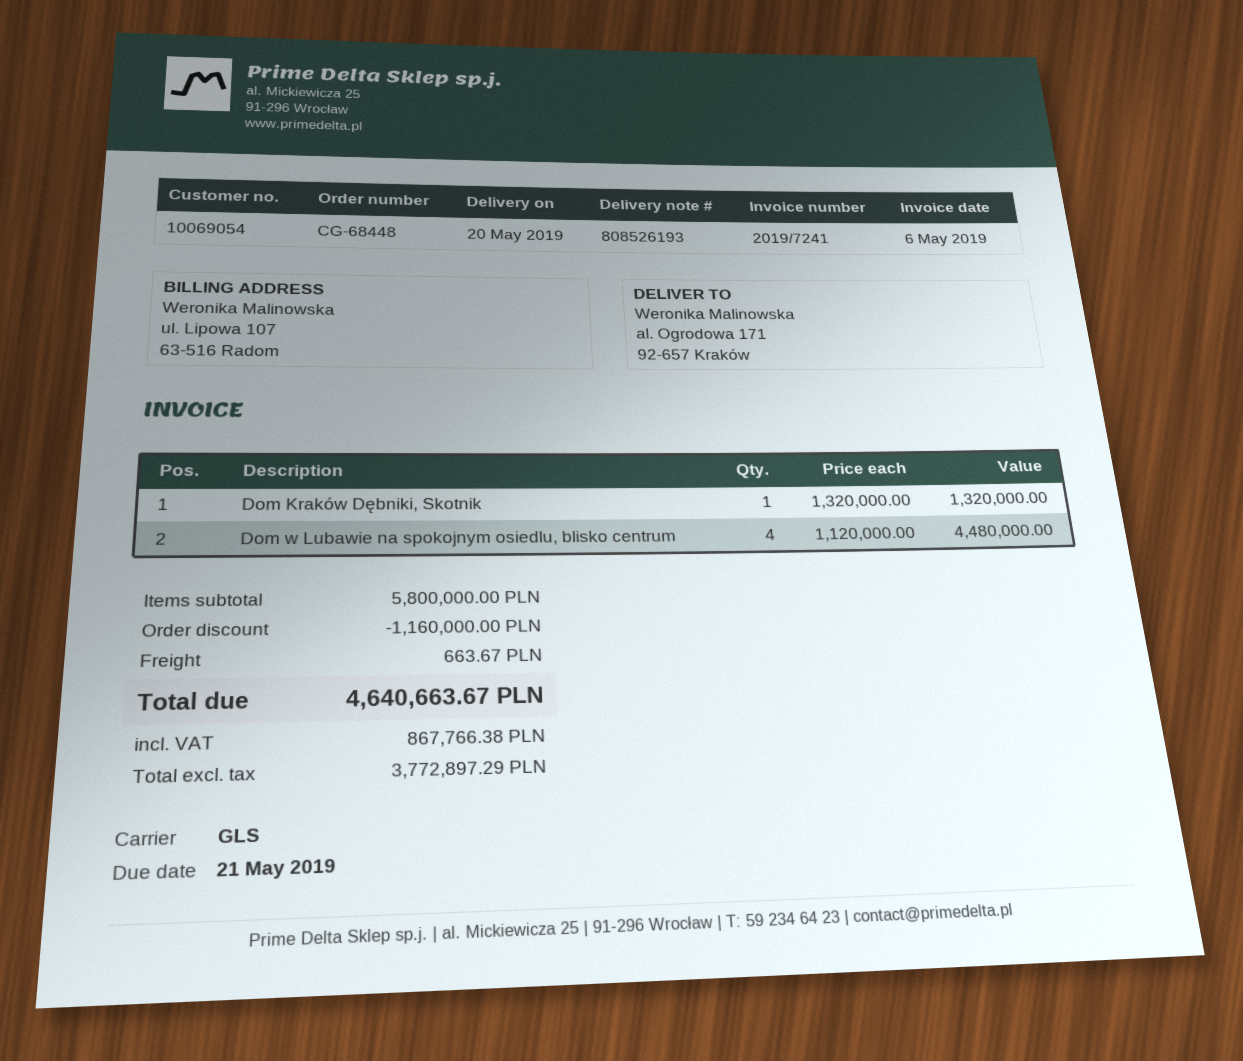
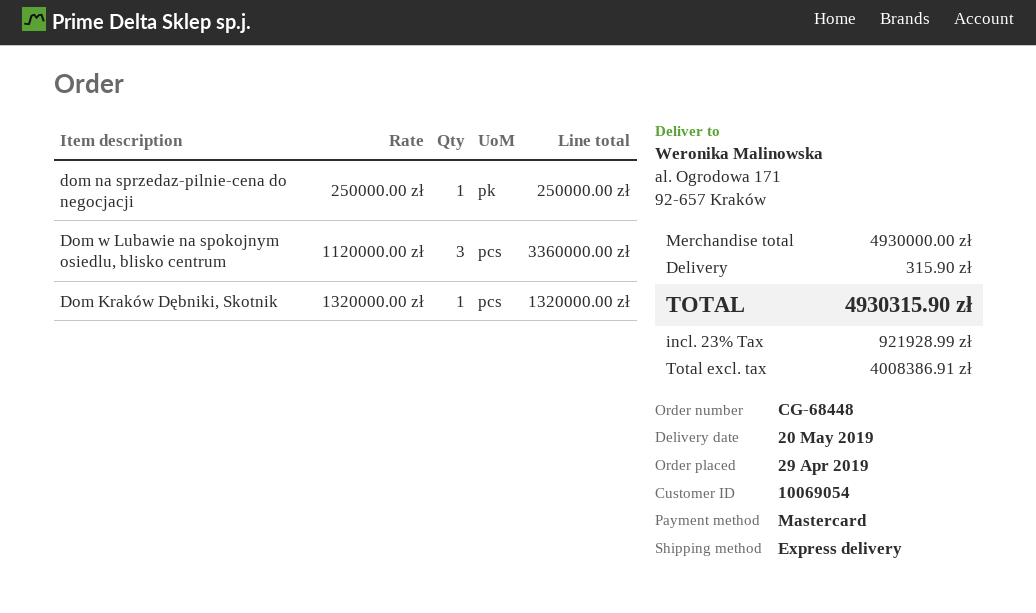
shipping method: GLS -> express
Dom w Lubawie na spokojnym osiedlu, blisko centrum: 4 x 1120000.00 = 4480000.00 -> 3 x 1120000.00 = 3360000.00
dom na sprzedaz-pilnie-cena do negocjacji: none -> 1 x 250000.00 = 250000.00
subtotal: 5800000.00 -> 4930000.00
discount: 1160000.00 -> none
shipping: 663.67 -> 315.90
net: 3772897.29 -> 4008386.91
tax: 867766.38 -> 921928.99
total: 4640663.67 -> 4930315.90

